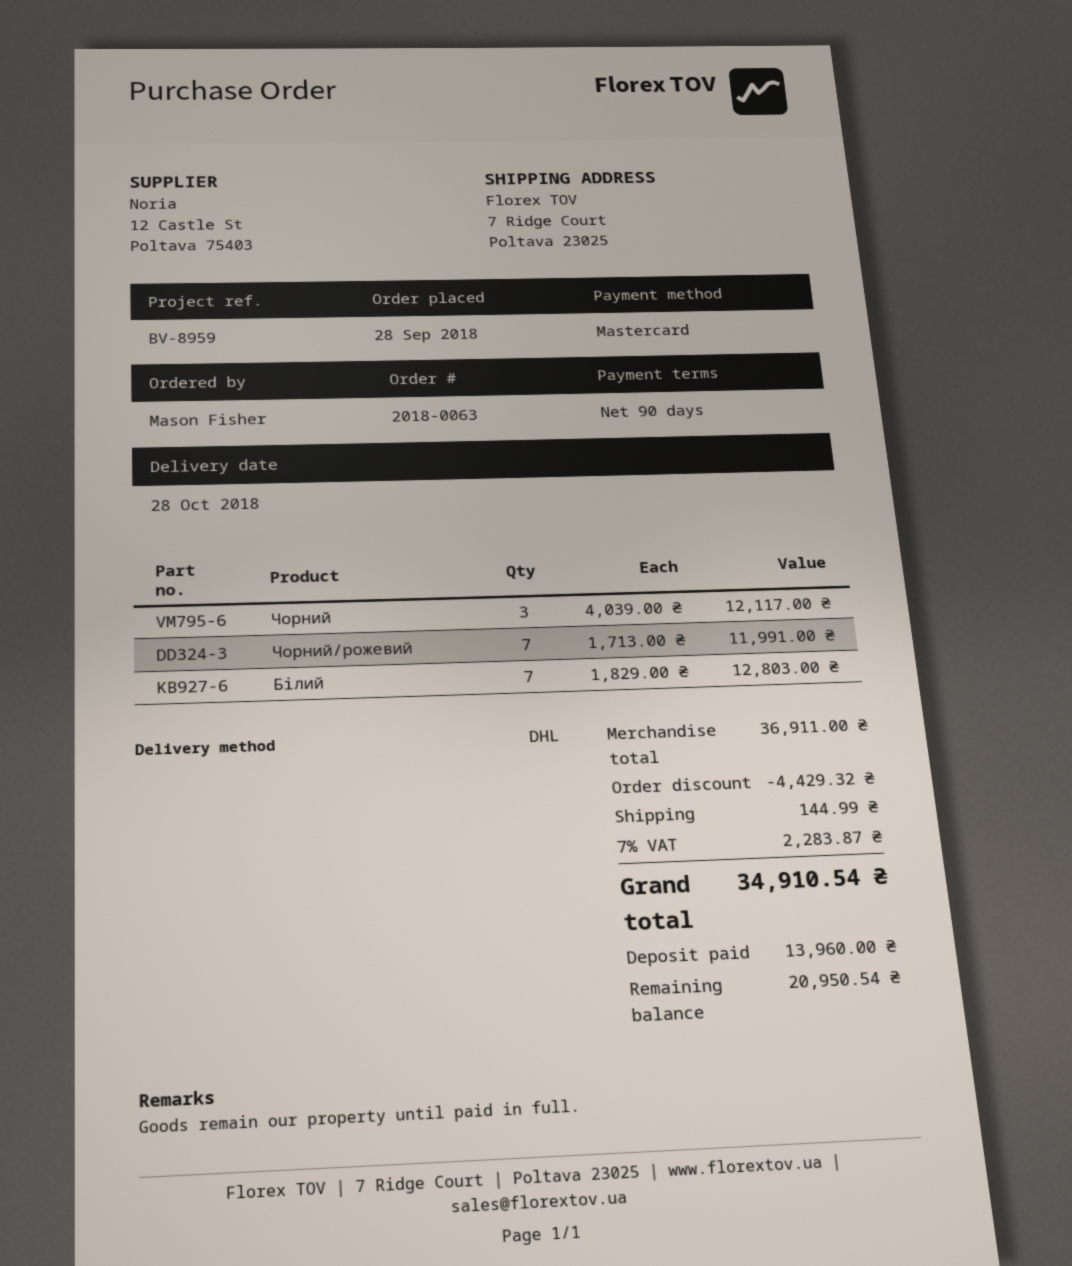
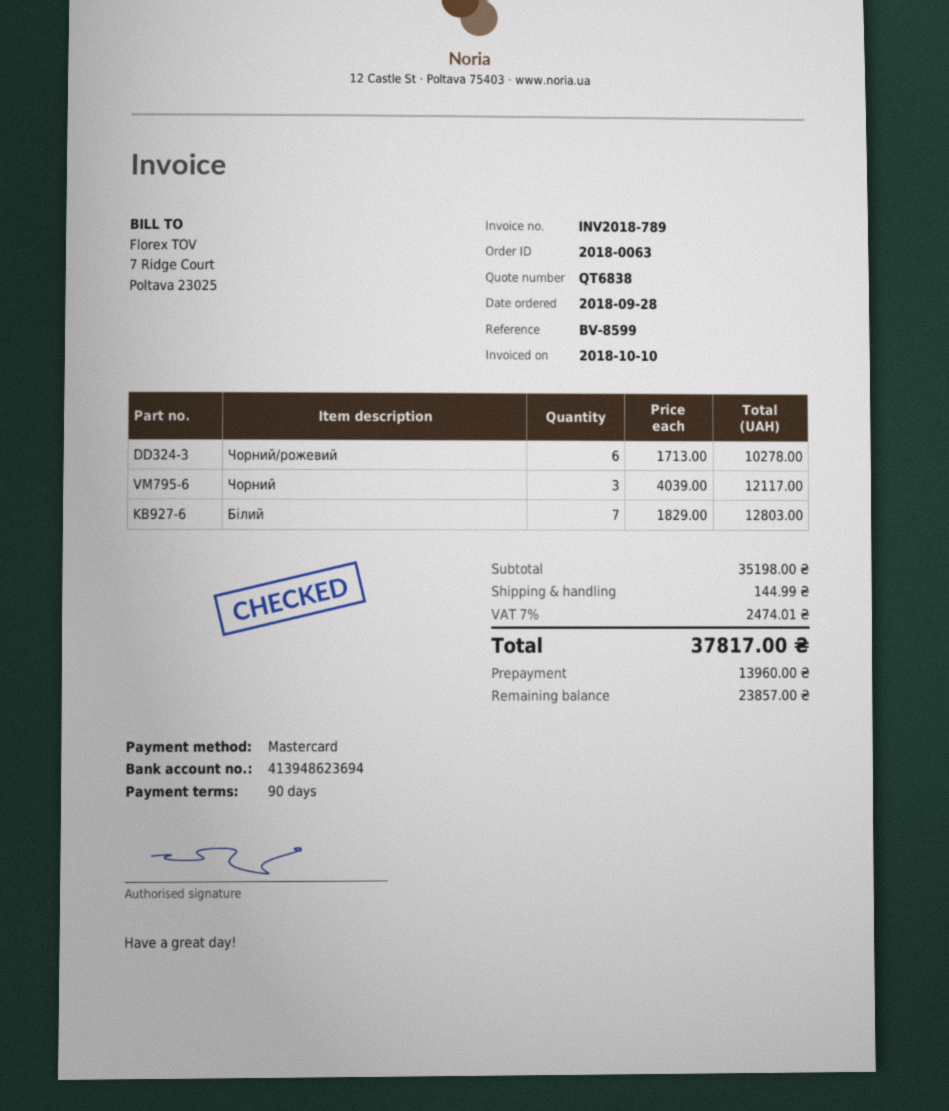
reference: BV-8959 -> BV-8599
Чорний/рожевий: 7 x 1713.00 = 11991.00 -> 6 x 1713.00 = 10278.00
subtotal: 36911.00 -> 35198.00
discount: 4429.32 -> none
tax: 7% = 2283.87 -> 7% = 2474.01
total: 34910.54 -> 37817.00
balance: 20950.54 -> 23857.00

